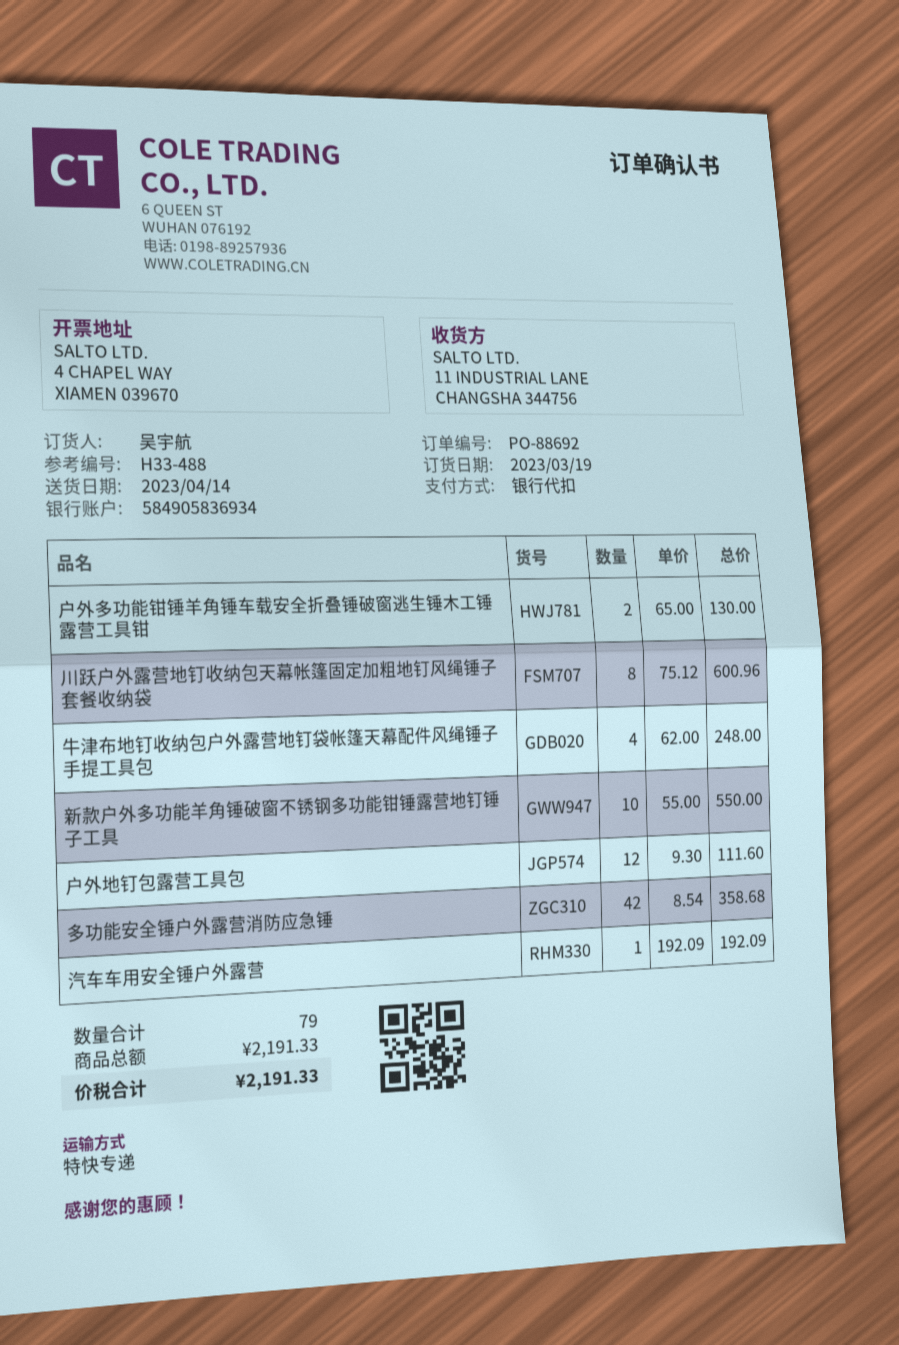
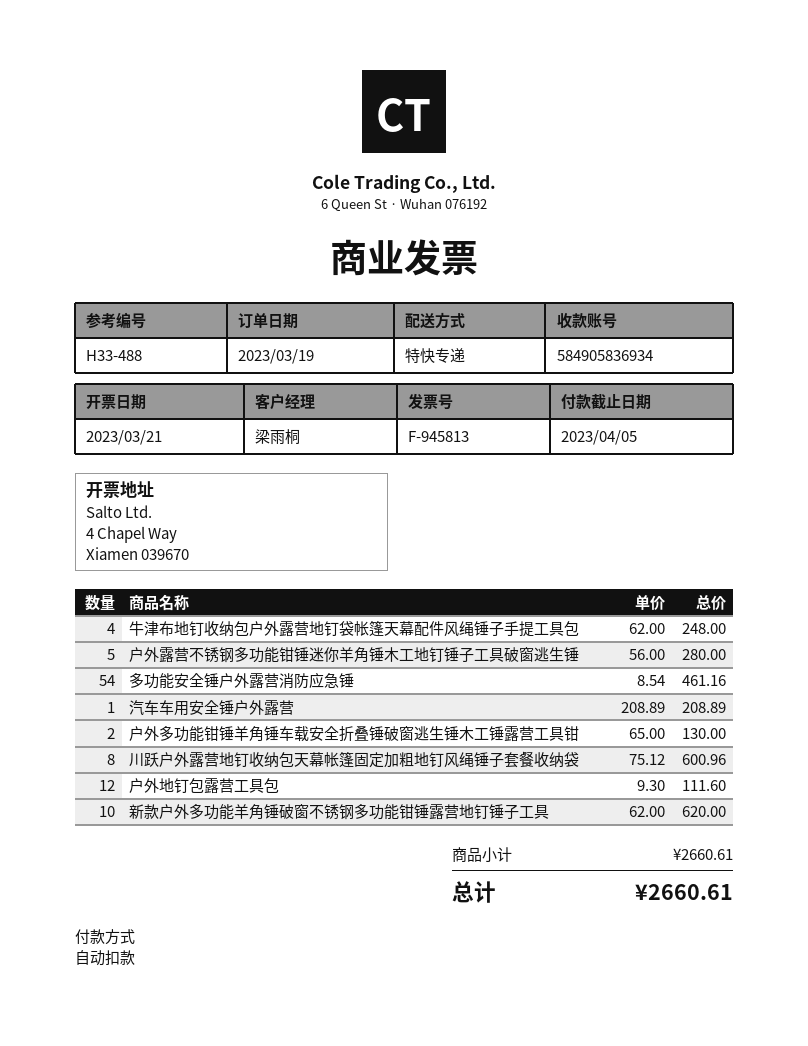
新款户外多功能羊角锤破窗不锈钢多功能钳锤露营地钉锤子工具: 10 x 55.00 = 550.00 -> 10 x 62.00 = 620.00
多功能安全锤户外露营消防应急锤: 42 x 8.54 = 358.68 -> 54 x 8.54 = 461.16
汽车车用安全锤户外露营: 1 x 192.09 = 192.09 -> 1 x 208.89 = 208.89
户外露营不锈钢多功能钳锤迷你羊角锤木工地钉锤子工具破窗逃生锤: none -> 5 x 56.00 = 280.00
subtotal: 2191.33 -> 2660.61
total: 2191.33 -> 2660.61

